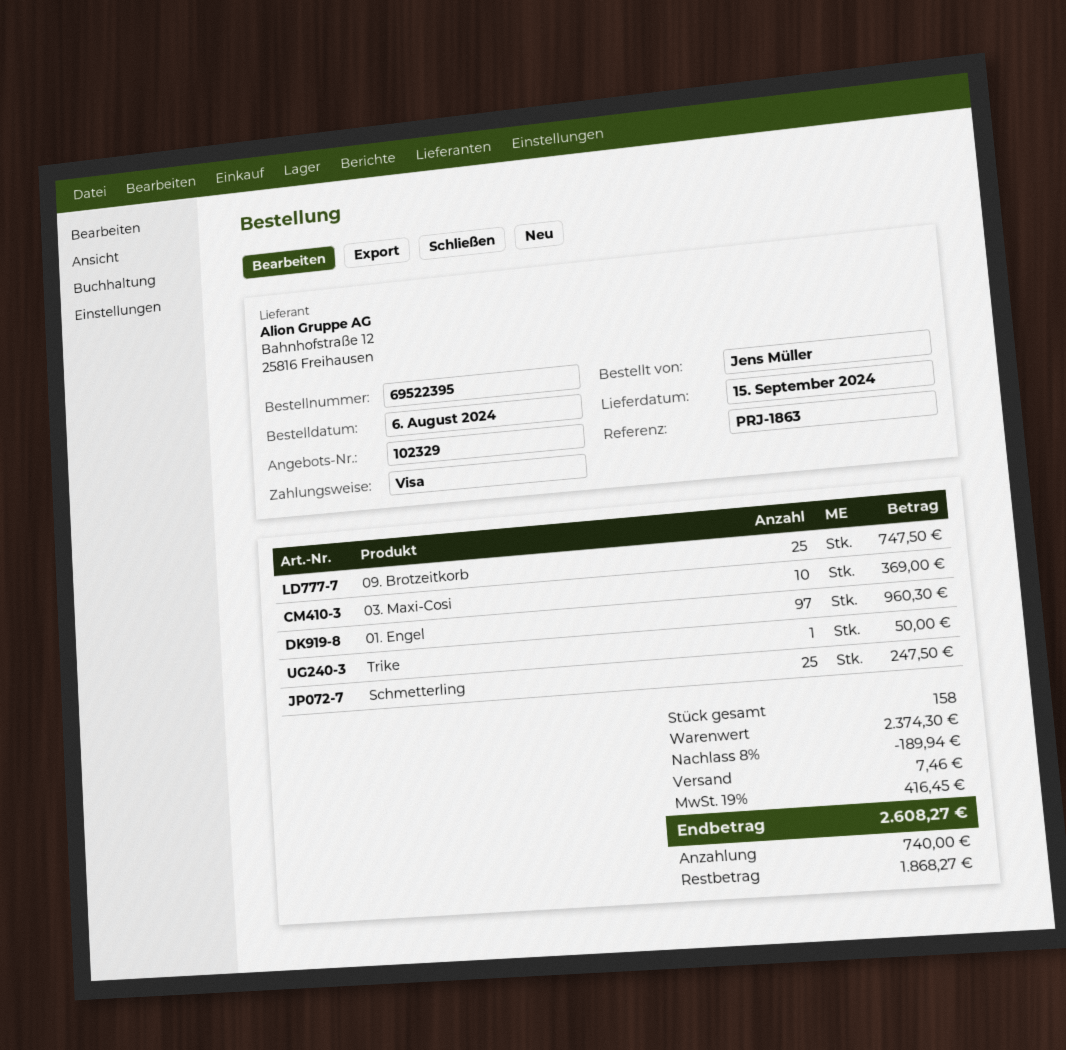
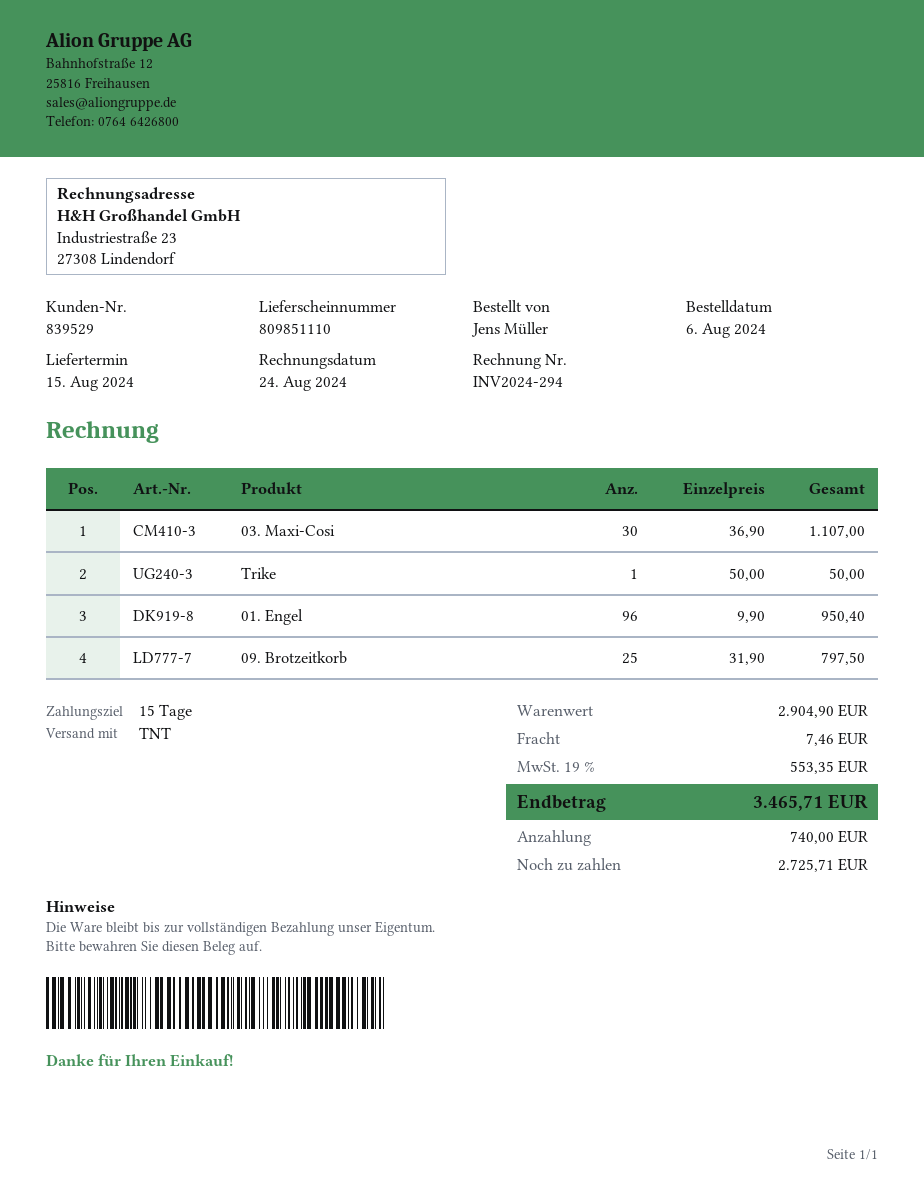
delivery date: 2024-09-15 -> 2024-08-15
09. Brotzeitkorb: 25 for 747.50 -> 25 for 797.50
03. Maxi-Cosi: 10 for 369.00 -> 30 for 1107.00
01. Engel: 97 for 960.30 -> 96 for 950.40
Schmetterling: 25 for 247.50 -> none
subtotal: 2374.30 -> 2904.90
discount: 8% = 189.94 -> none
tax: 19% = 416.45 -> 19% = 553.35
total: 2608.27 -> 3465.71
balance: 1868.27 -> 2725.71

